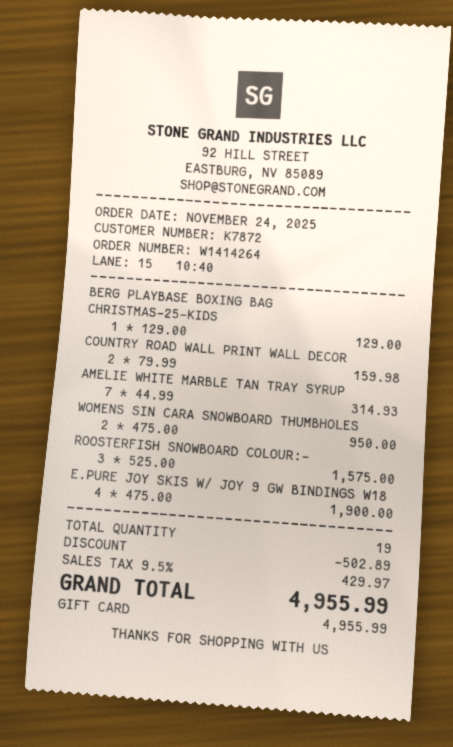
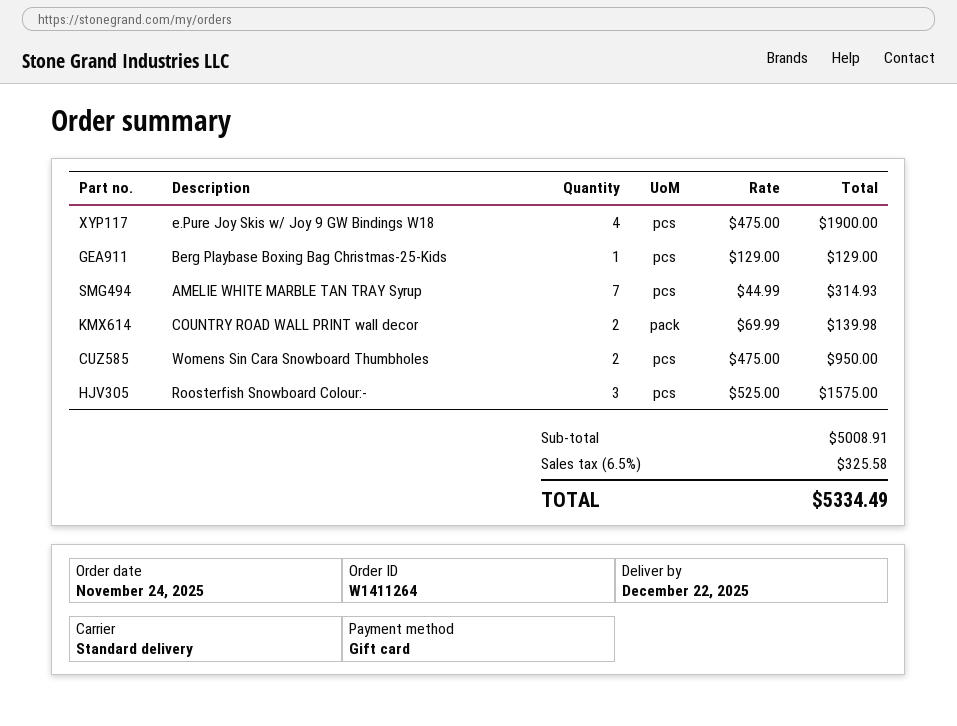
order number: W1414264 -> W1411264
COUNTRY ROAD WALL PRINT WALL DECOR: 2 x 79.99 = 159.98 -> 2 x 69.99 = 139.98
discount: 502.89 -> none
tax: 9.5% = 429.97 -> 6.5% = 325.58
total: 4955.99 -> 5334.49

